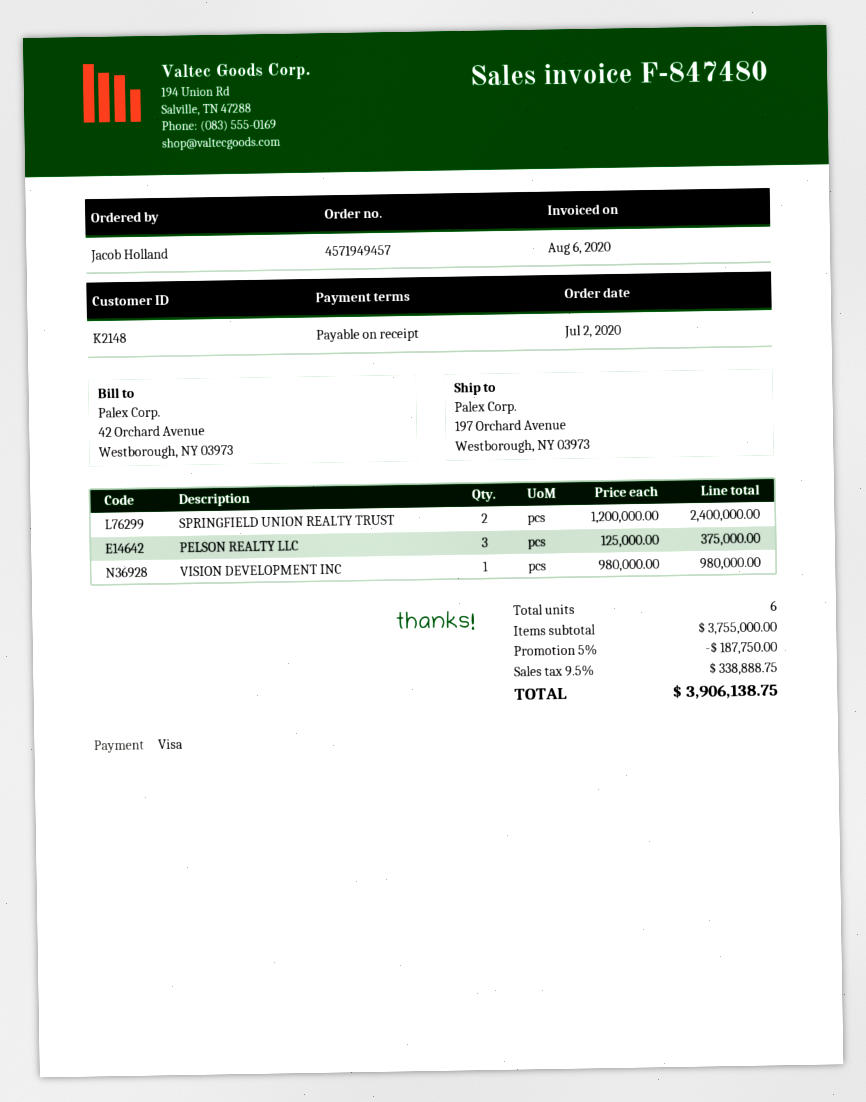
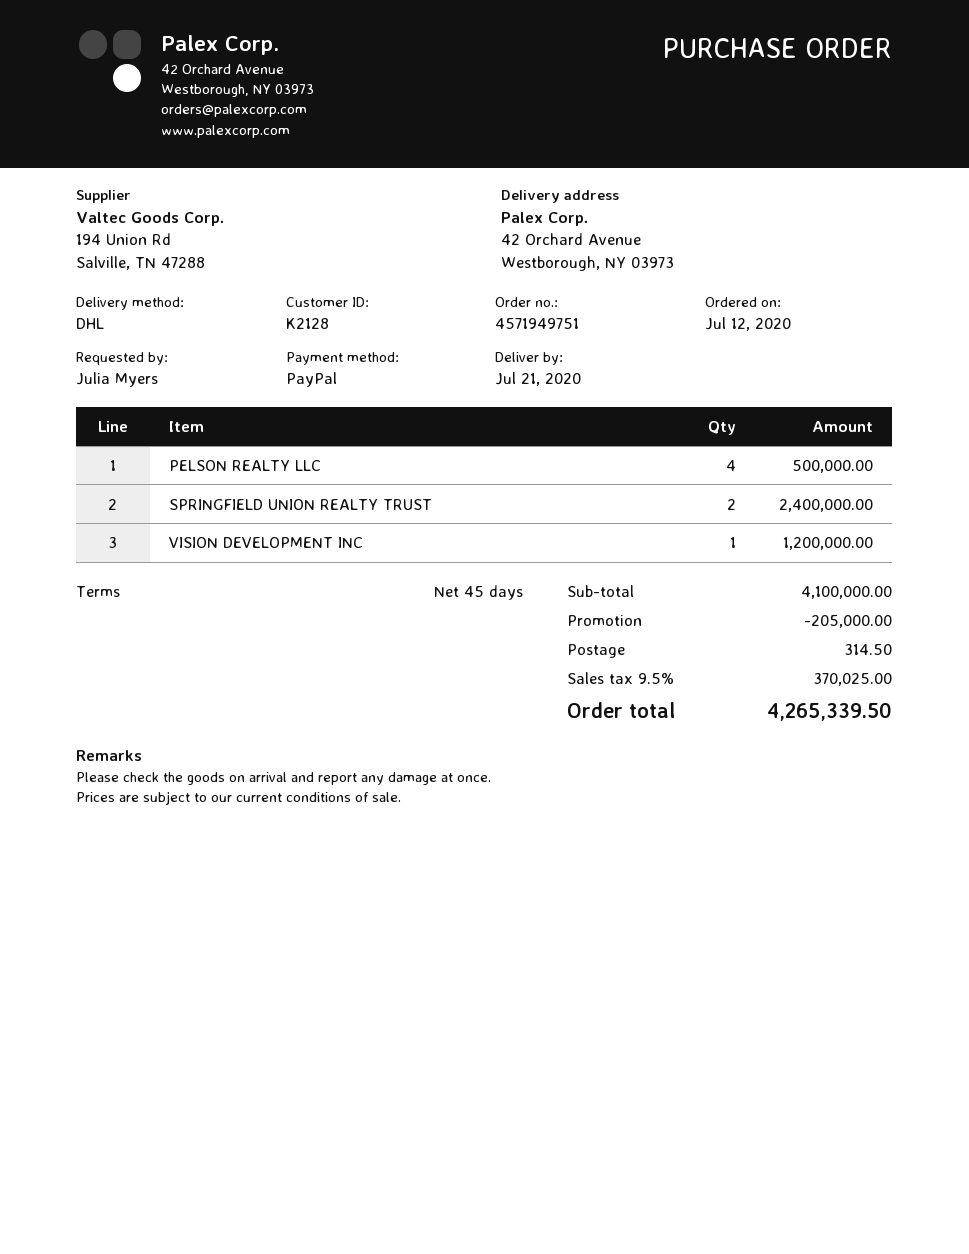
order number: 4571949457 -> 4571949751
order date: 2020-07-02 -> 2020-07-12
payment terms: on receipt -> 45 days
customer number: K2148 -> K2128
ordered by: Jacob Holland -> Julia Myers
payment method: Visa -> PayPal
ship to: 197 Orchard Avenue, Westborough, NY 03973 -> 42 Orchard Avenue, Westborough, NY 03973
PELSON REALTY LLC: 3 for 375000.00 -> 4 for 500000.00
VISION DEVELOPMENT INC: 1 for 980000.00 -> 1 for 1200000.00
subtotal: 3755000.00 -> 4100000.00
discount: 187750.00 -> 205000.00
shipping: none -> 314.50
tax: 9.5% = 338888.75 -> 9.5% = 370025.00
total: 3906138.75 -> 4265339.50

